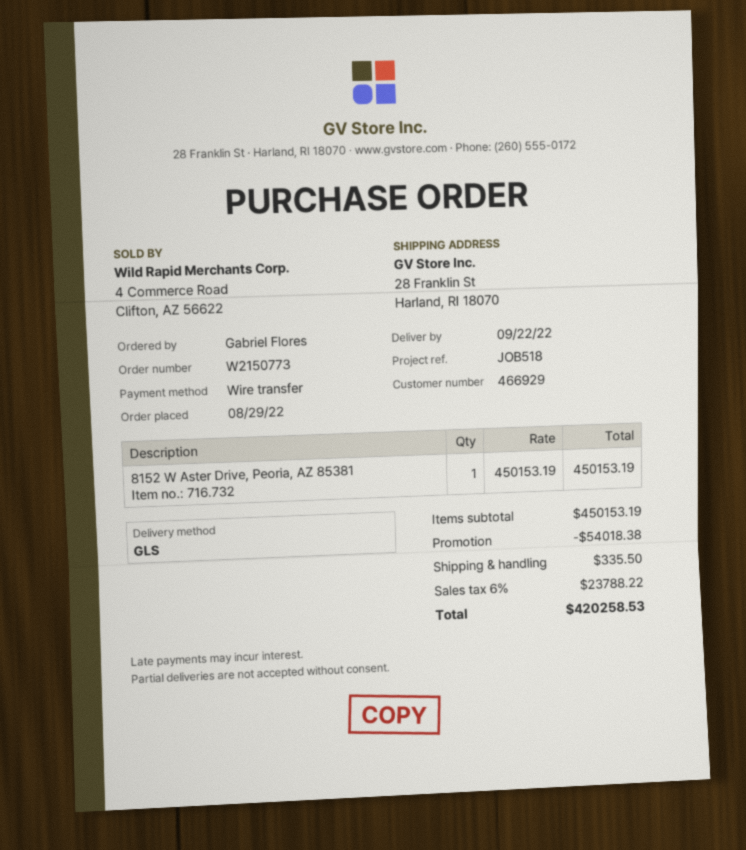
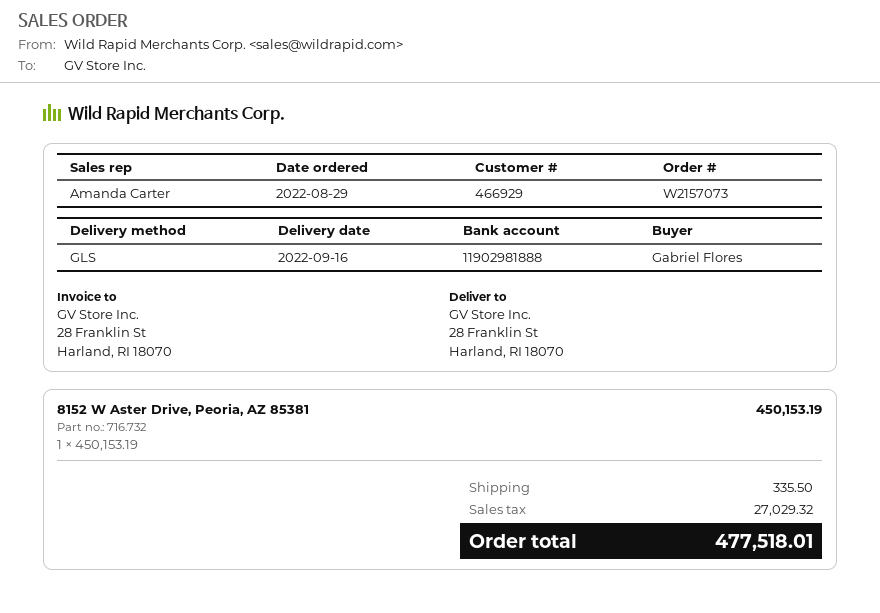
order number: W2150773 -> W2157073
delivery date: 2022-09-22 -> 2022-09-16
discount: 54018.38 -> none
tax: 23788.22 -> 27029.32
total: 420258.53 -> 477518.01

